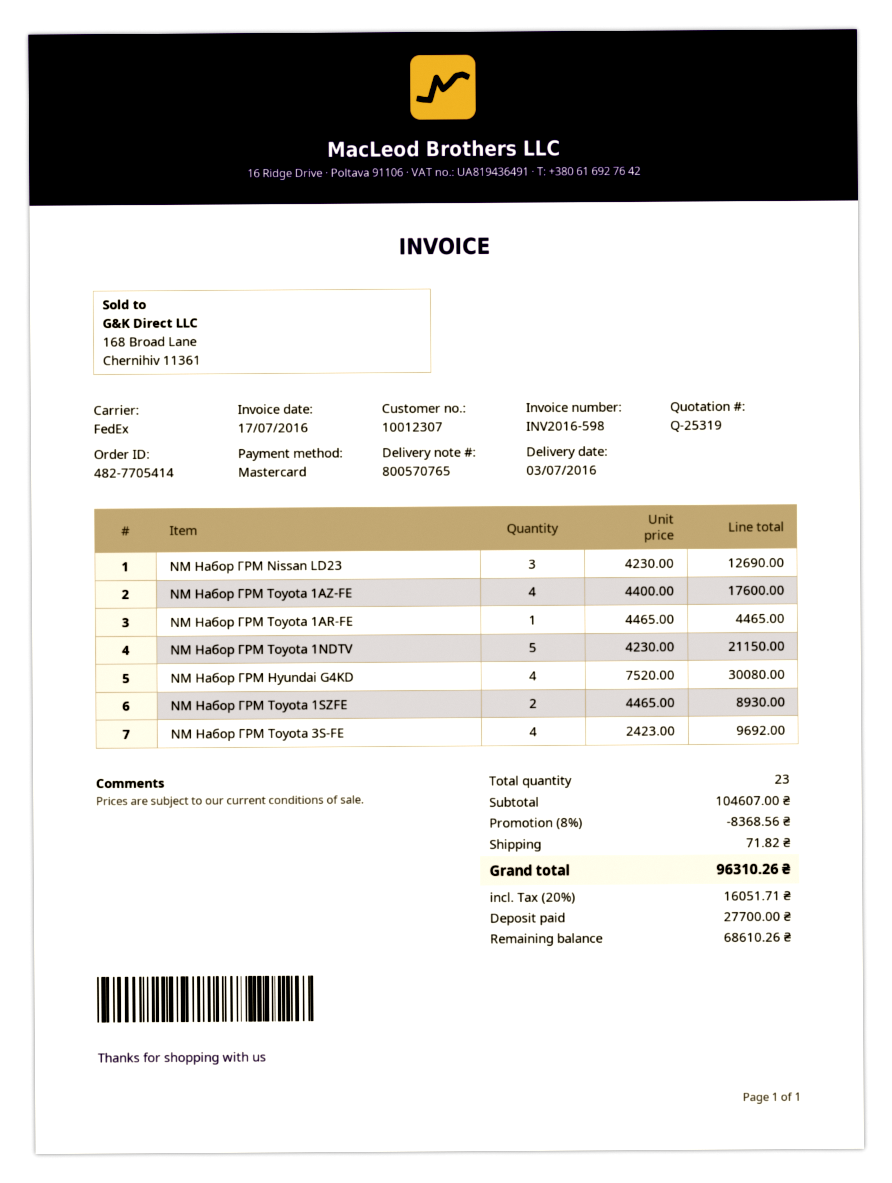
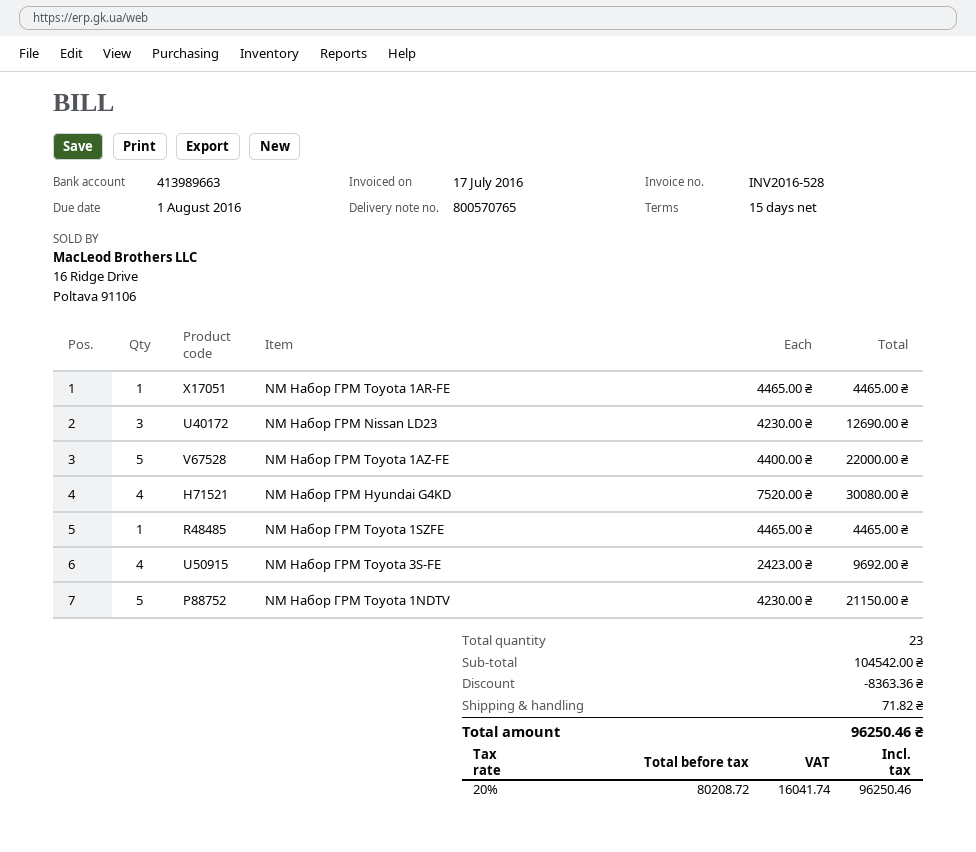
invoice number: INV2016-598 -> INV2016-528
NM Набор ГРМ Toyota 1AZ-FE: 4 x 4400.00 = 17600.00 -> 5 x 4400.00 = 22000.00
NM Набор ГРМ Toyota 1SZFE: 2 x 4465.00 = 8930.00 -> 1 x 4465.00 = 4465.00
subtotal: 104607.00 -> 104542.00
discount: 8368.56 -> 8363.36
tax: 20% = 16051.71 -> 20% = 16041.74
total: 96310.26 -> 96250.46

